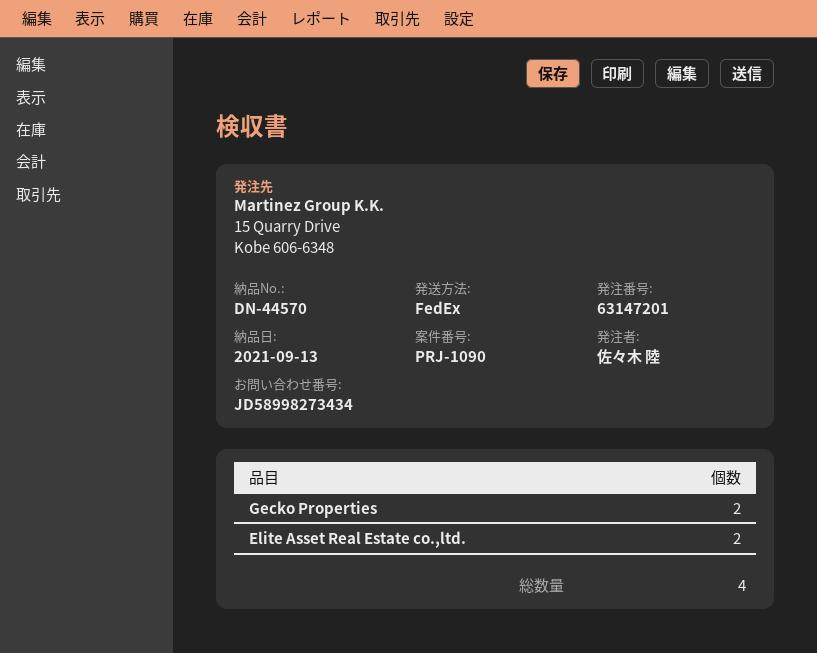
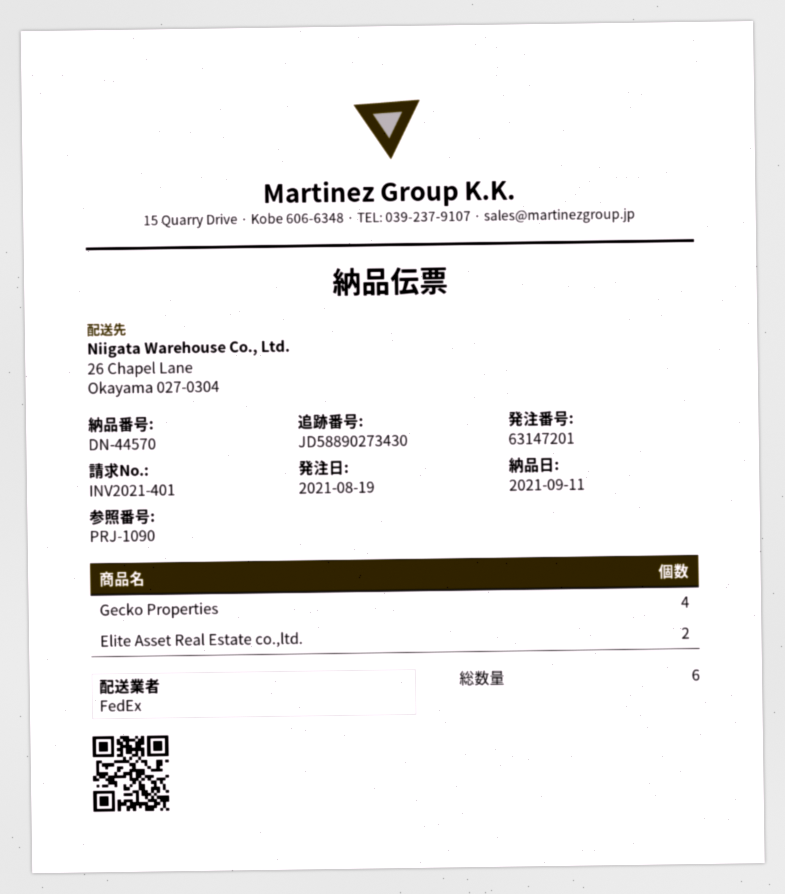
delivery date: 2021-09-13 -> 2021-09-11
tracking number: JD58998273434 -> JD58890273430
Gecko Properties: 2 -> 4
total quantity: 4 -> 6

